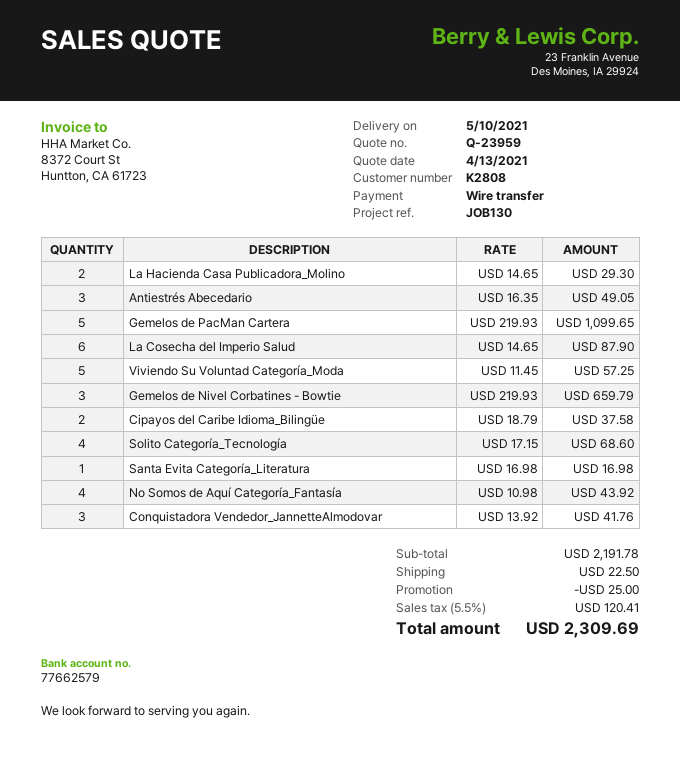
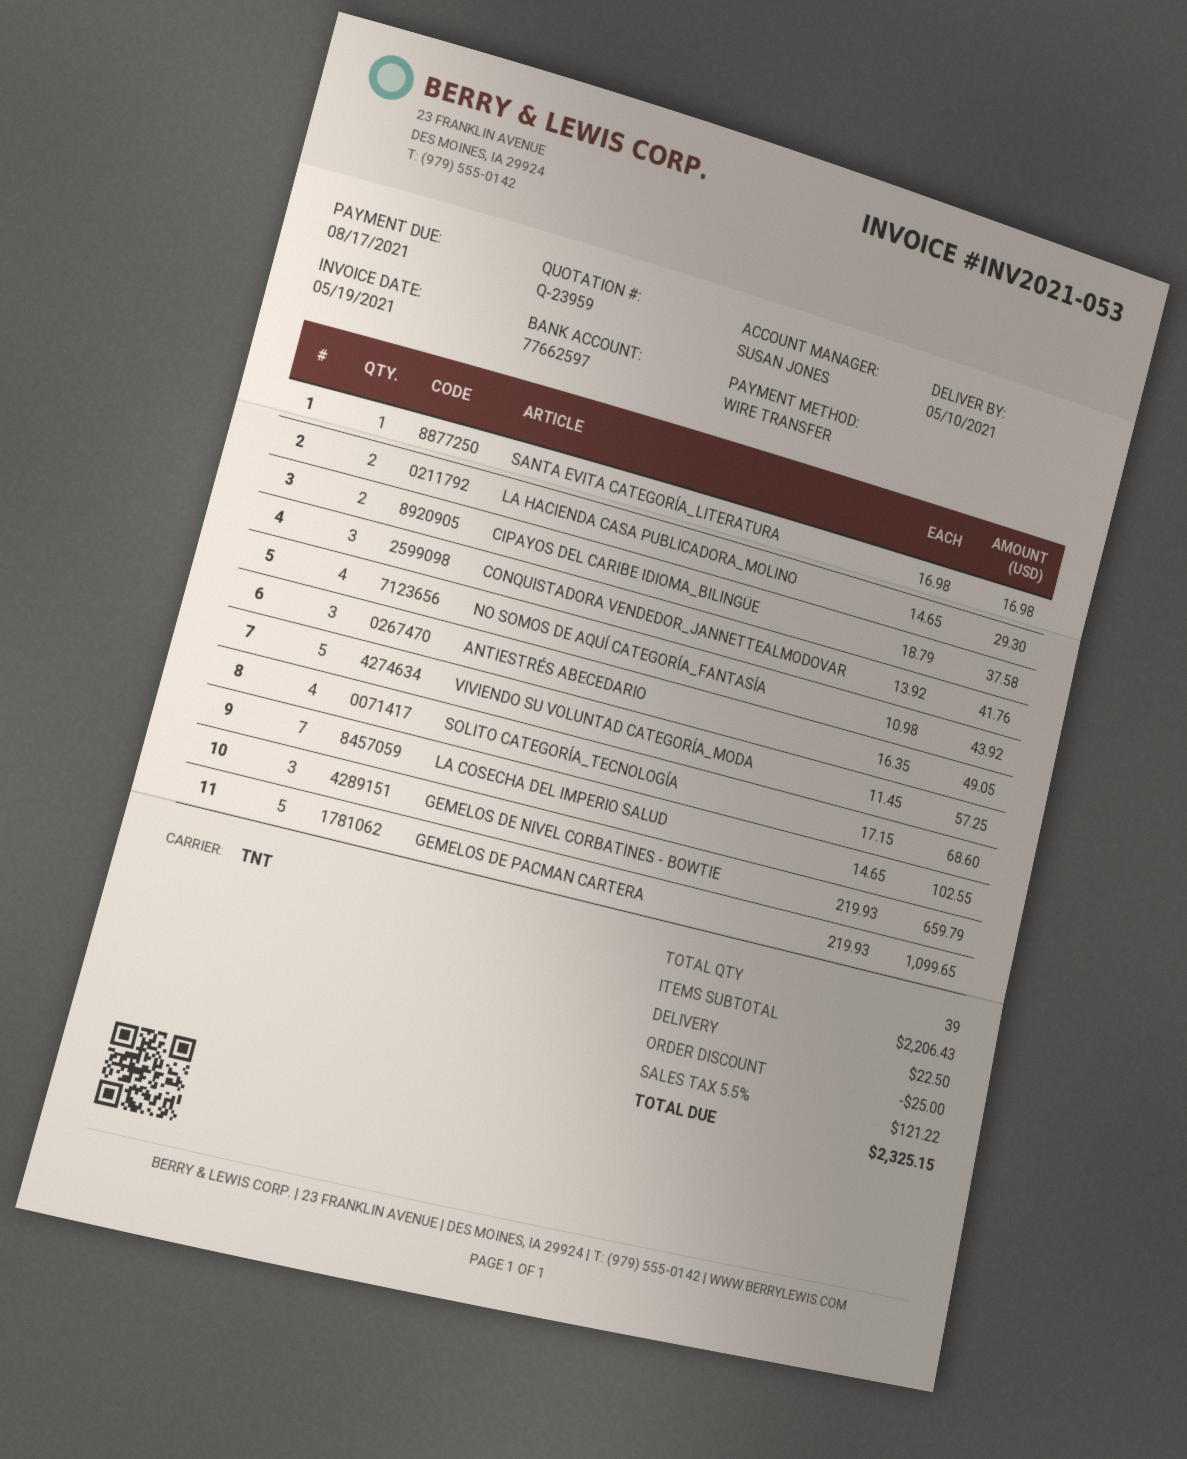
bank account: 77662579 -> 77662597
La Cosecha del Imperio Salud: 6 x 14.65 = 87.90 -> 7 x 14.65 = 102.55
subtotal: 2191.78 -> 2206.43
tax: 5.5% = 120.41 -> 5.5% = 121.22
total: 2309.69 -> 2325.15

